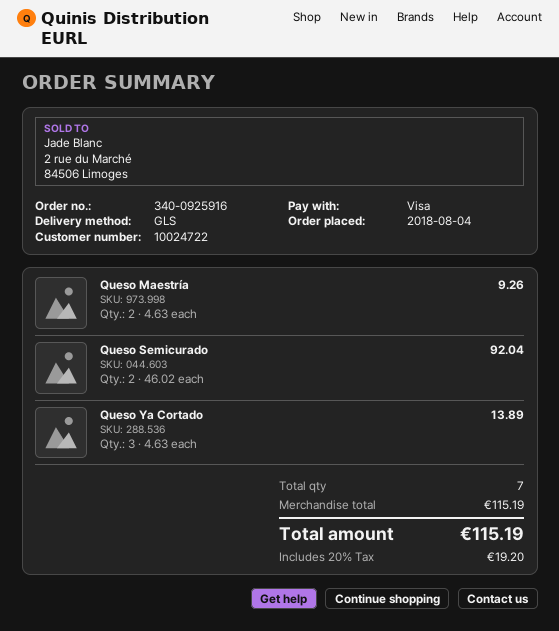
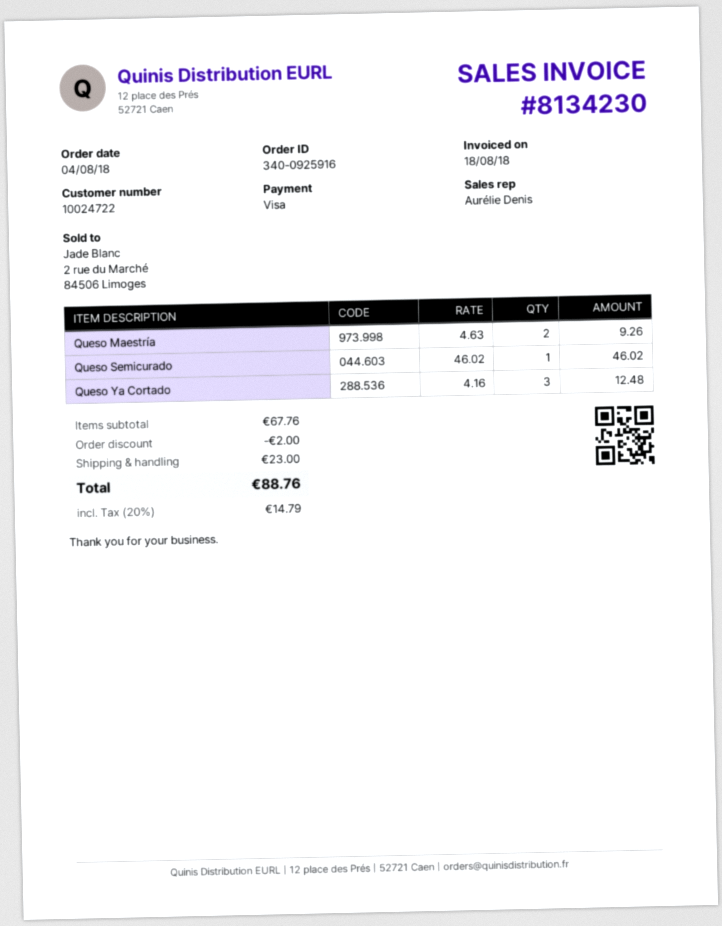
Queso Semicurado: 2 x 46.02 = 92.04 -> 1 x 46.02 = 46.02
Queso Ya Cortado: 3 x 4.63 = 13.89 -> 3 x 4.16 = 12.48
subtotal: 115.19 -> 67.76
discount: none -> 2.00
shipping: none -> 23.00
tax: 20% = 19.20 -> 20% = 14.79
total: 115.19 -> 88.76

